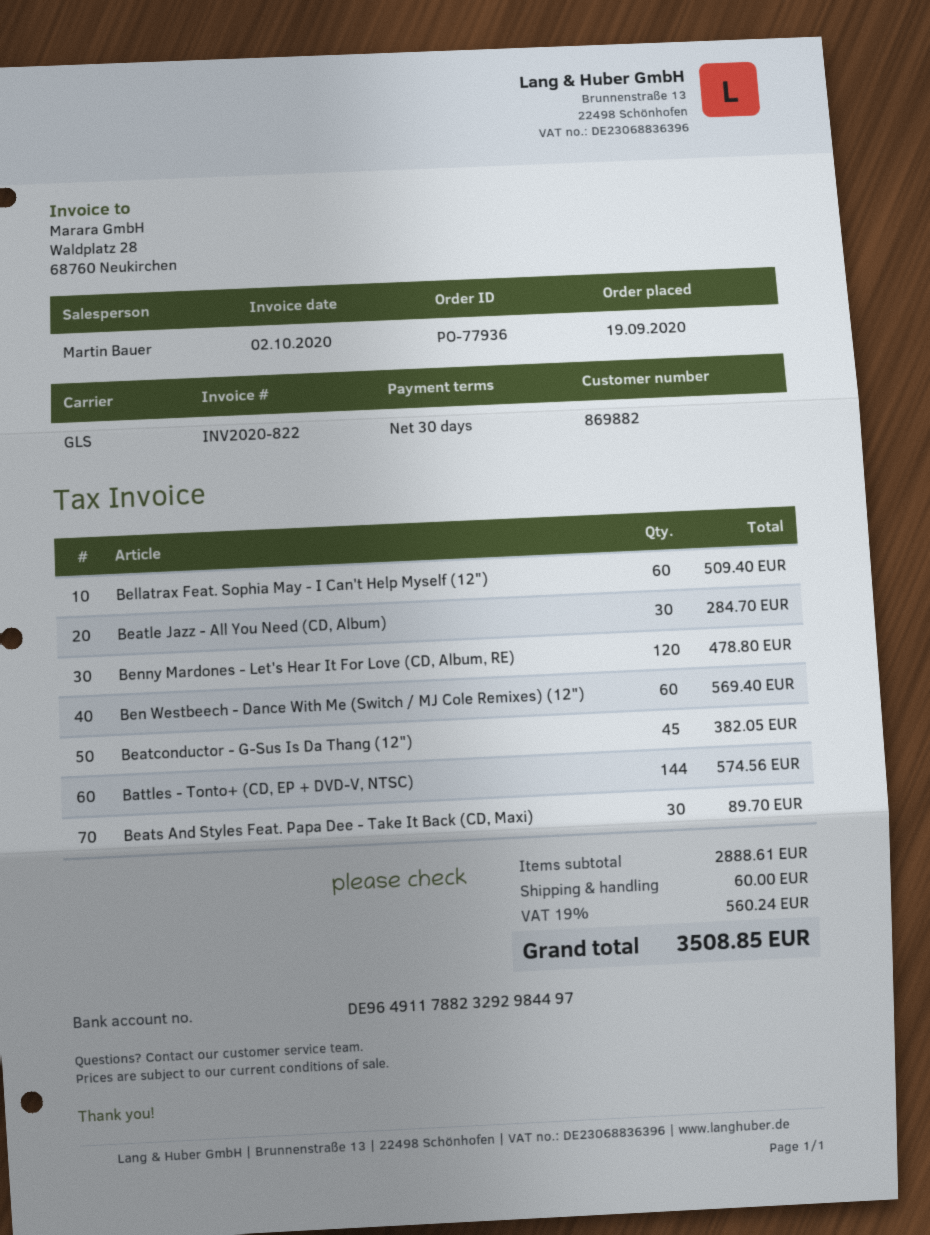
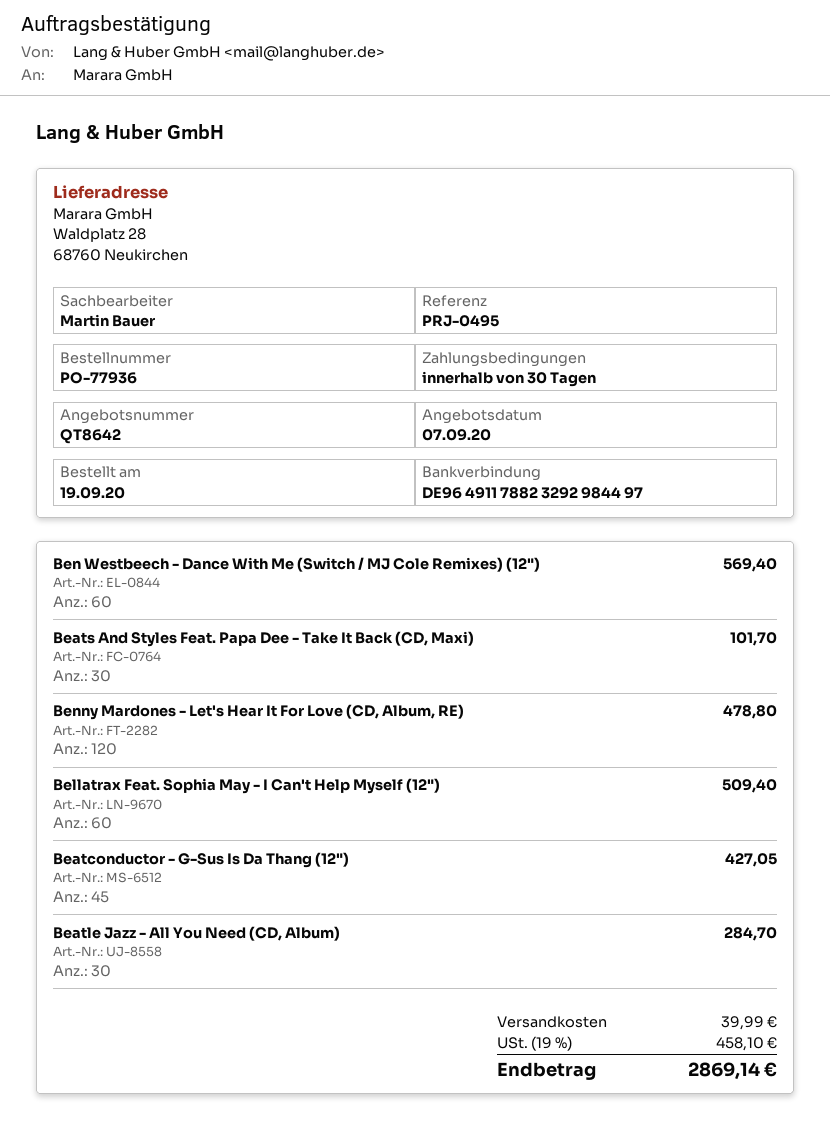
Beatconductor - G-Sus Is Da Thang (12"): 45 for 382.05 -> 45 for 427.05
Battles - Tonto+ (CD, EP + DVD-V, NTSC): 144 for 574.56 -> none
Beats And Styles Feat. Papa Dee - Take It Back (CD, Maxi): 30 for 89.70 -> 30 for 101.70
shipping: 60.00 -> 39.99
tax: 19% = 560.24 -> 19% = 458.10
total: 3508.85 -> 2869.14

